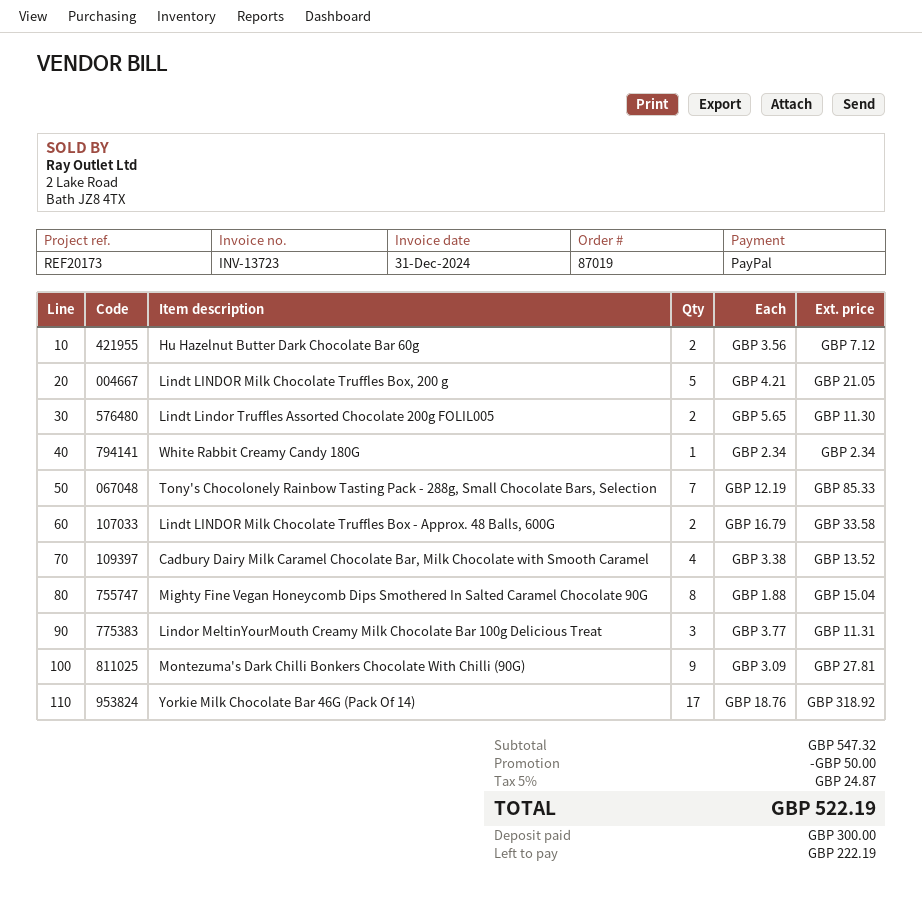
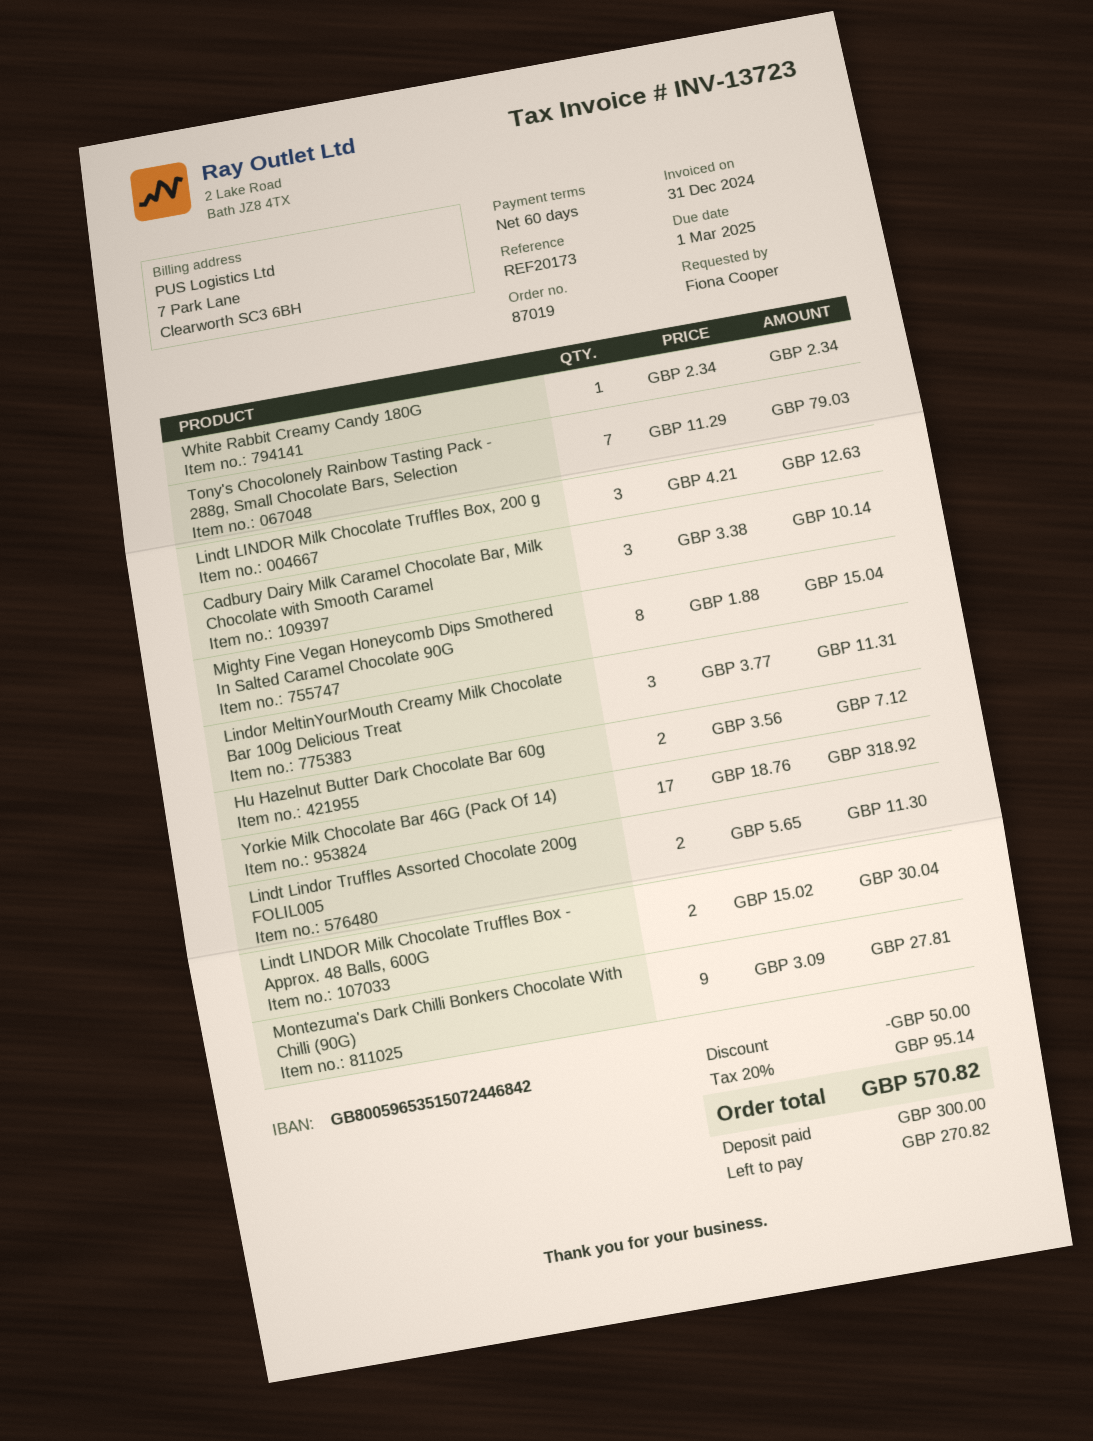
Lindt LINDOR Milk Chocolate Truffles Box, 200 g: 5 x 4.21 = 21.05 -> 3 x 4.21 = 12.63
Tony's Chocolonely Rainbow Tasting Pack - 288g, Small Chocolate Bars, Selection: 7 x 12.19 = 85.33 -> 7 x 11.29 = 79.03
Lindt LINDOR Milk Chocolate Truffles Box - Approx. 48 Balls, 600G: 2 x 16.79 = 33.58 -> 2 x 15.02 = 30.04
Cadbury Dairy Milk Caramel Chocolate Bar, Milk Chocolate with Smooth Caramel: 4 x 3.38 = 13.52 -> 3 x 3.38 = 10.14
tax: 5% = 24.87 -> 20% = 95.14
total: 522.19 -> 570.82
balance: 222.19 -> 270.82

